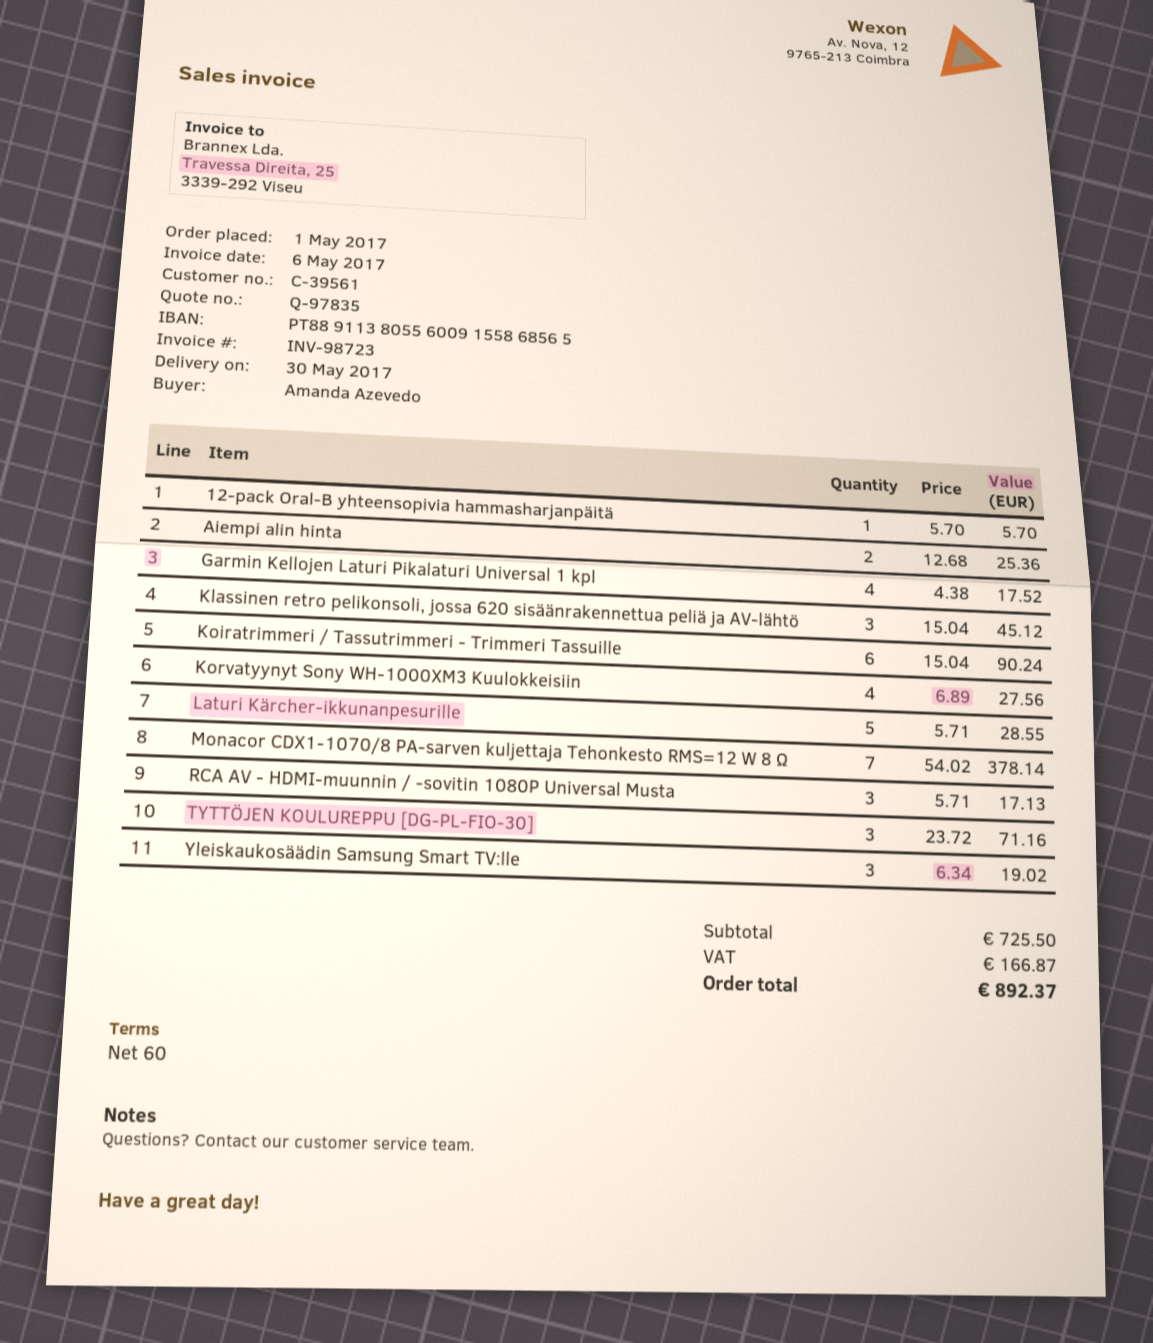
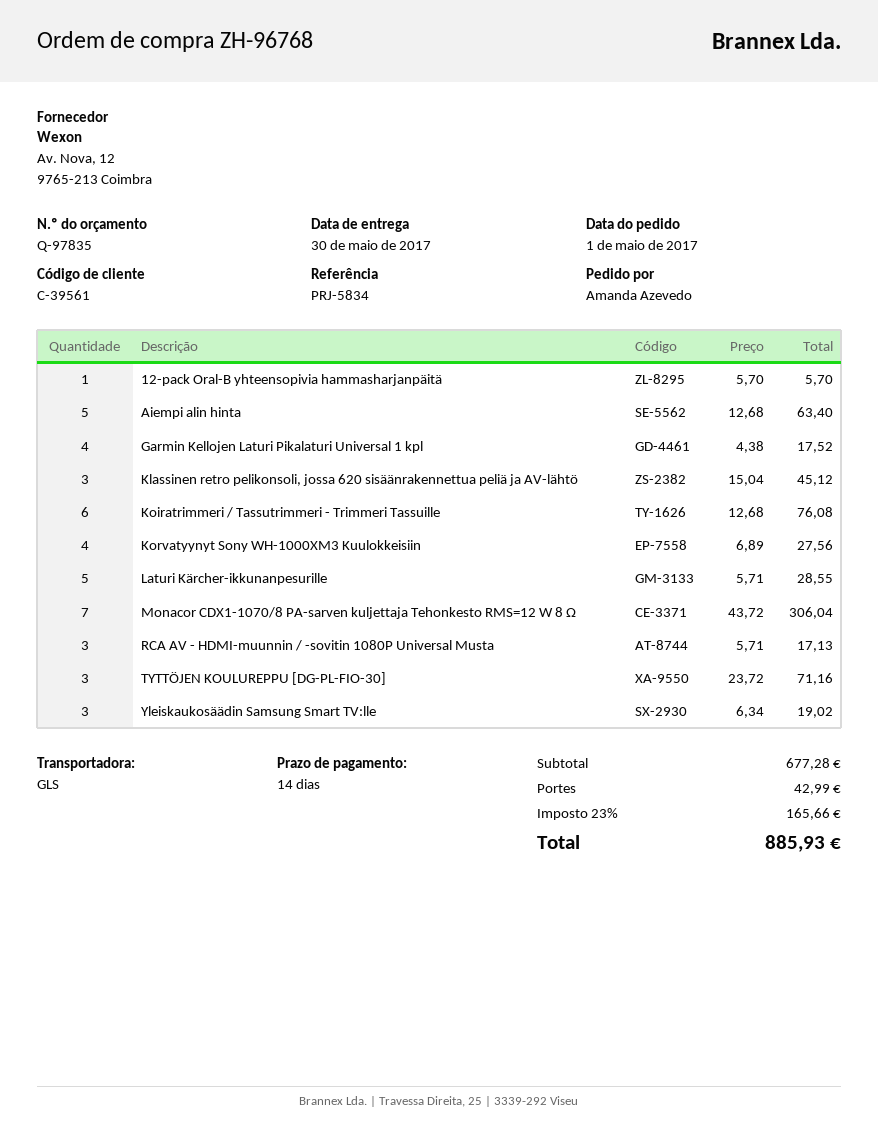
payment terms: 60 days -> 14 days
Aiempi alin hinta: 2 x 12.68 = 25.36 -> 5 x 12.68 = 63.40
Koiratrimmeri / Tassutrimmeri - Trimmeri Tassuille: 6 x 15.04 = 90.24 -> 6 x 12.68 = 76.08
Monacor CDX1-1070/8 PA-sarven kuljettaja Tehonkesto RMS=12 W 8 Ω: 7 x 54.02 = 378.14 -> 7 x 43.72 = 306.04
subtotal: 725.50 -> 677.28
shipping: none -> 42.99
tax: 166.87 -> 165.66
total: 892.37 -> 885.93

